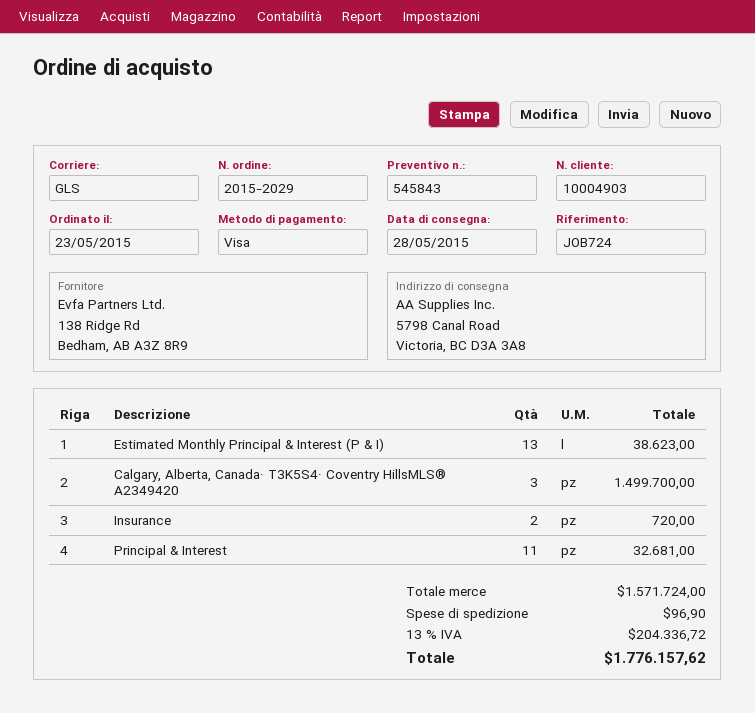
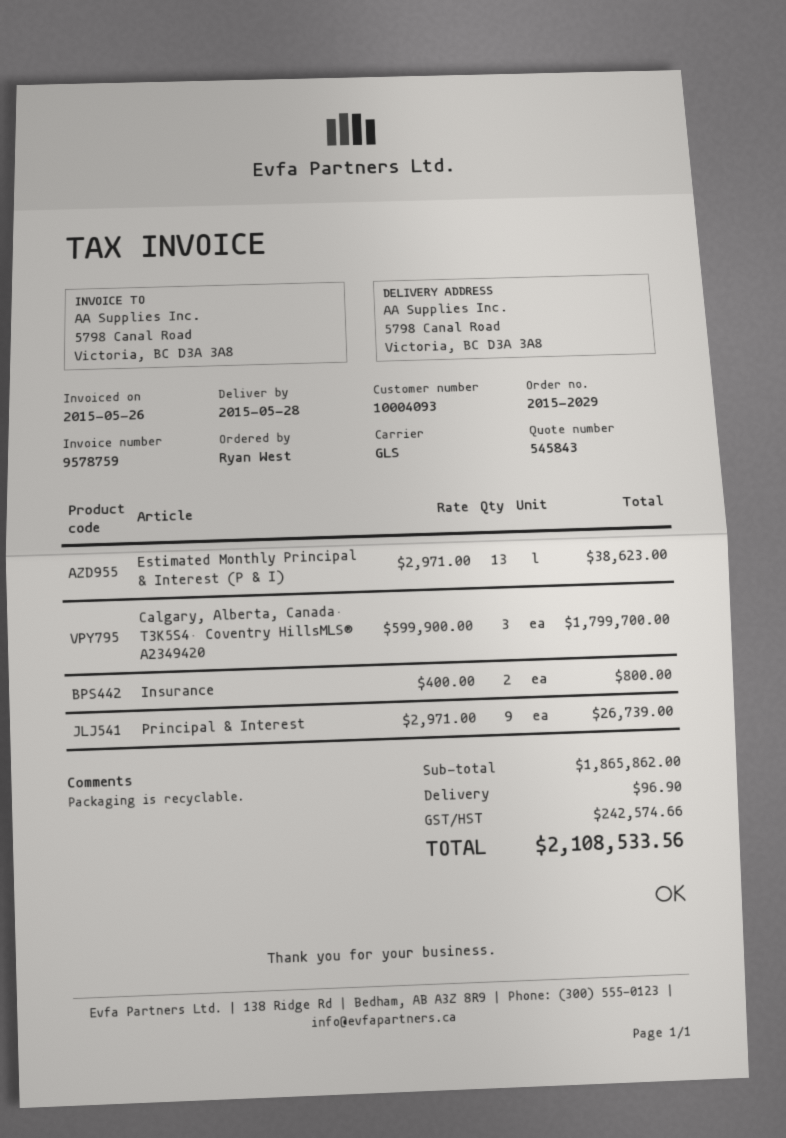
customer number: 10004903 -> 10004093
Calgary, Alberta, Canada· T3K5S4· Coventry HillsMLS® A2349420: 3 for 1499700.00 -> 3 for 1799700.00
Insurance: 2 for 720.00 -> 2 for 800.00
Principal & Interest: 11 for 32681.00 -> 9 for 26739.00
subtotal: 1571724.00 -> 1865862.00
tax: 204336.72 -> 242574.66
total: 1776157.62 -> 2108533.56

